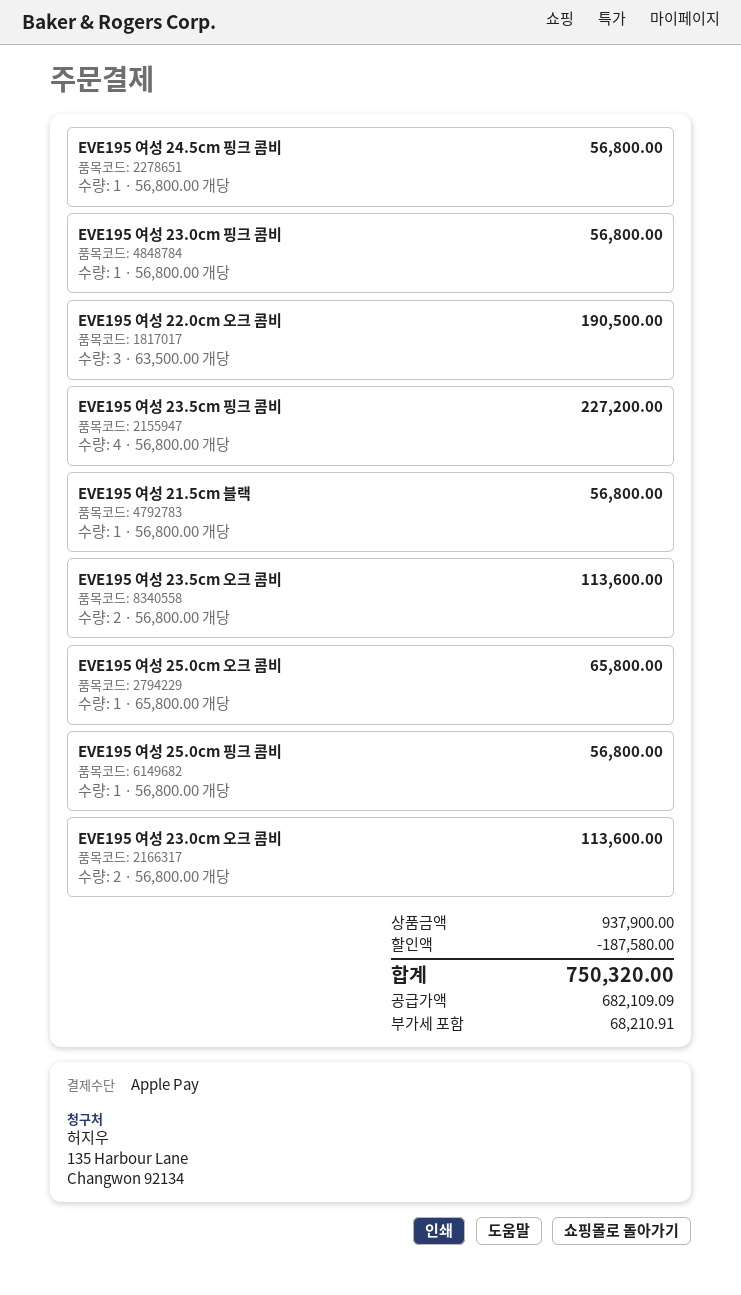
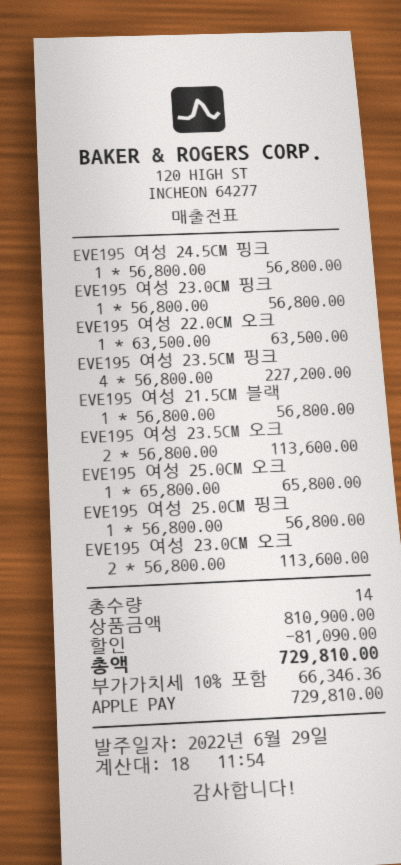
EVE195 여성 22.0cm 오크 콤비: 3 x 63500.00 = 190500.00 -> 1 x 63500.00 = 63500.00
subtotal: 937900.00 -> 810900.00
discount: 187580.00 -> 81090.00
tax: 68210.91 -> 66346.36
total: 750320.00 -> 729810.00

